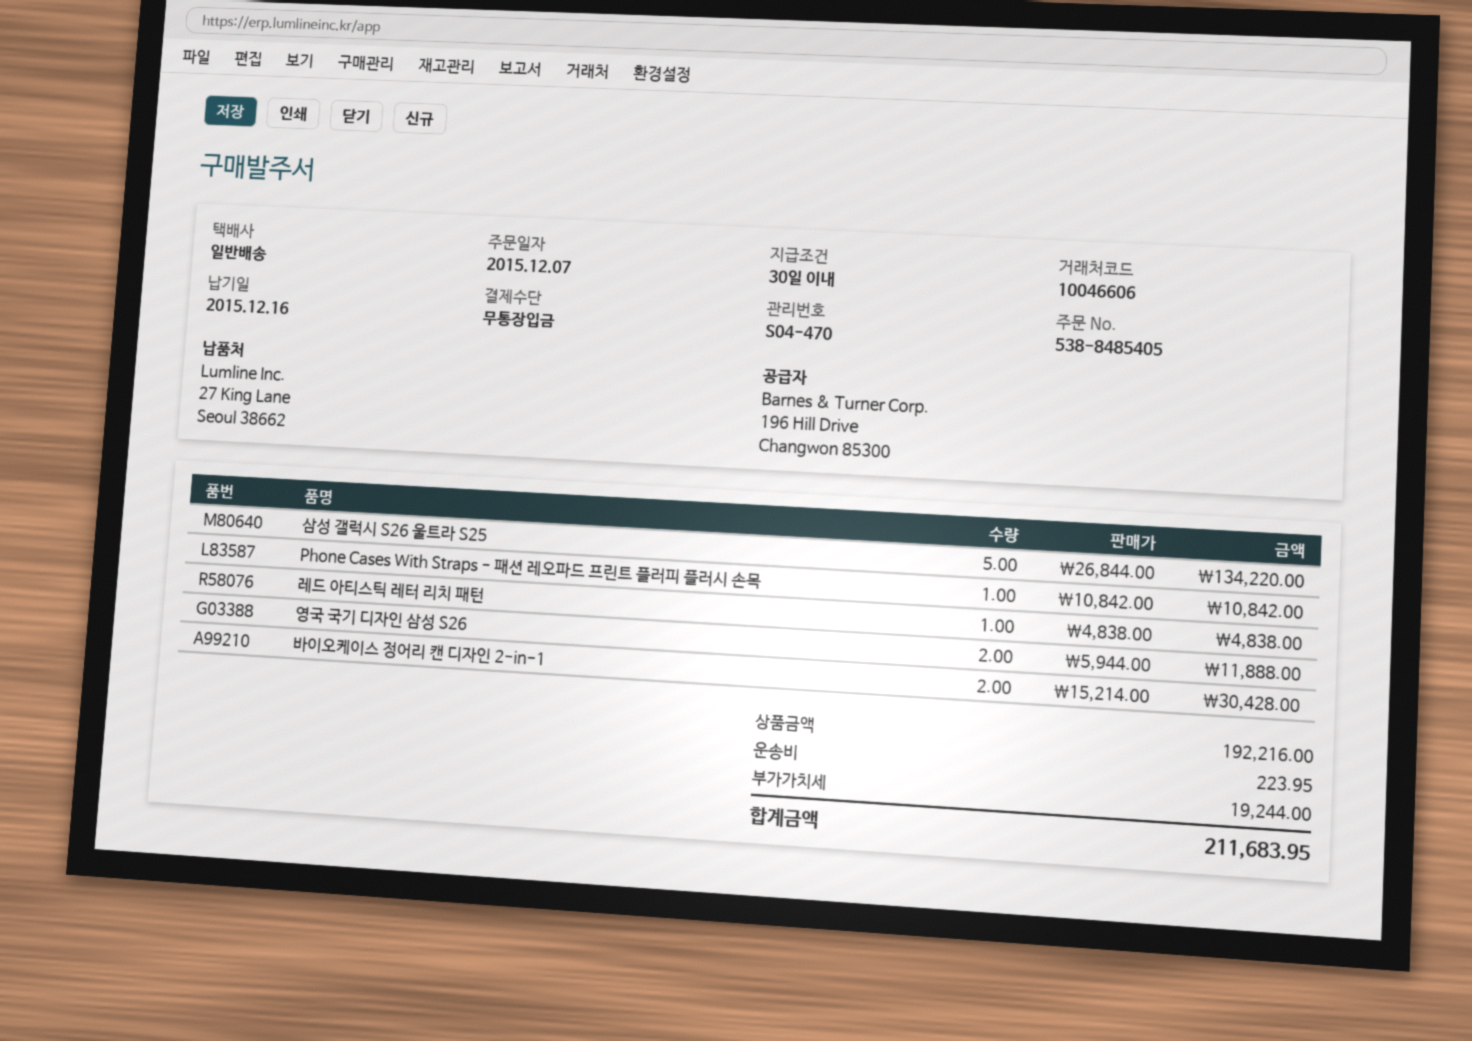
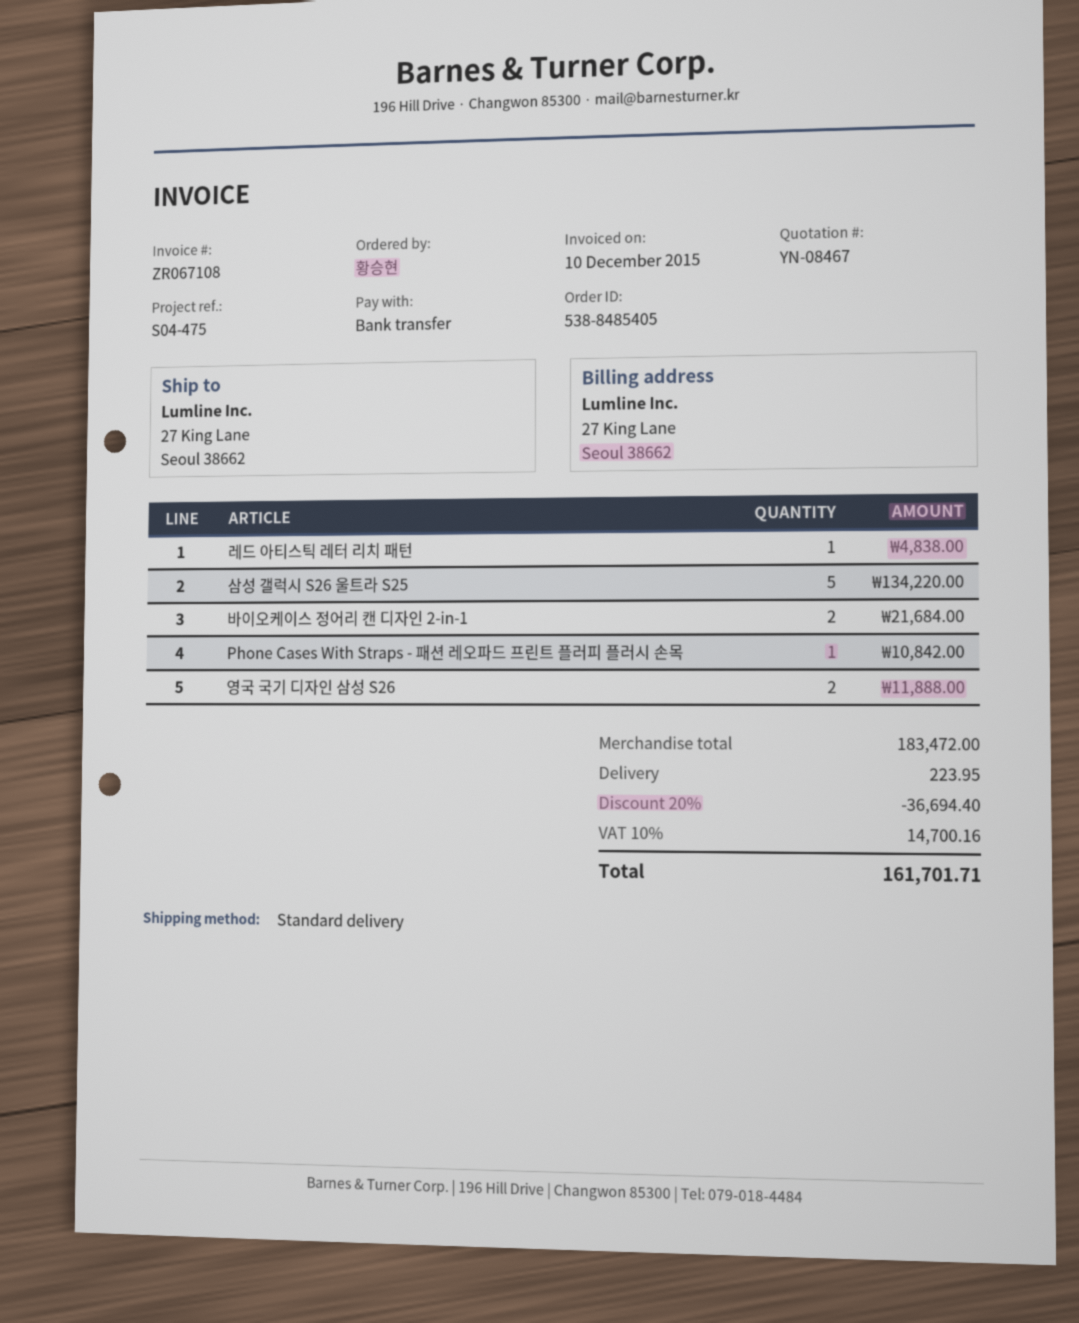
reference: S04-470 -> S04-475
바이오케이스 정어리 캔 디자인 2-in-1: 2 for 30428.00 -> 2 for 21684.00
subtotal: 192216.00 -> 183472.00
discount: none -> 20% = 36694.40
tax: 19244.00 -> 14700.16
total: 211683.95 -> 161701.71

